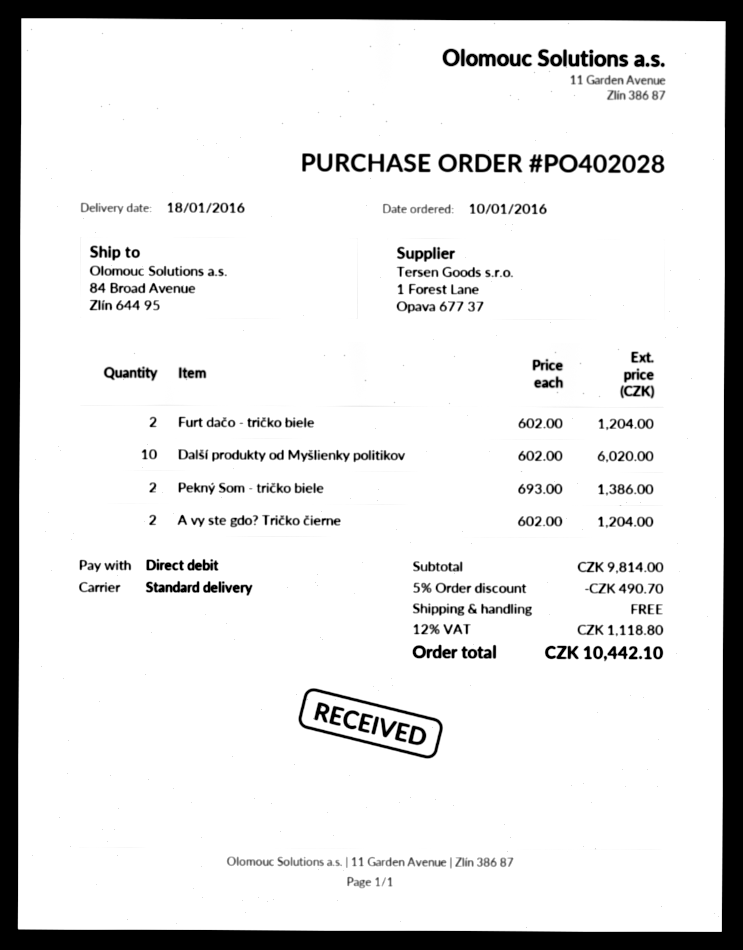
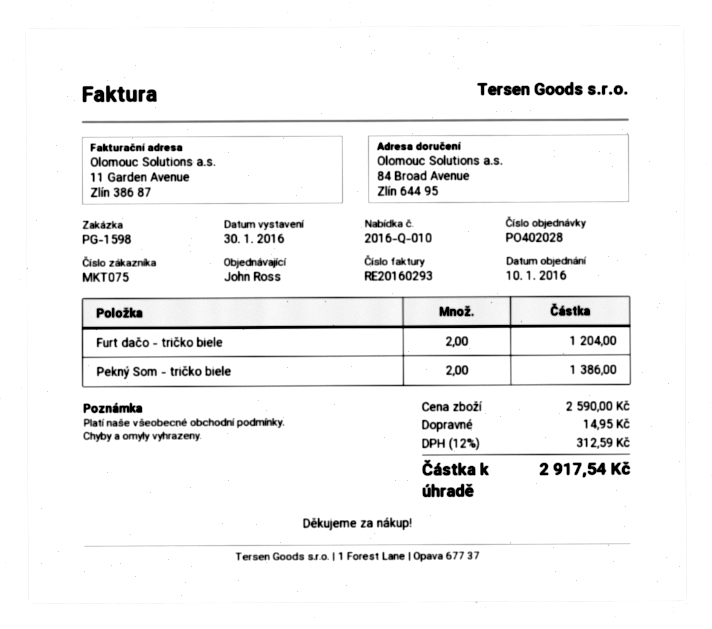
Další produkty od Myšlienky politikov: 10 for 6020.00 -> none
A vy ste gdo? Tričko čierne: 2 for 1204.00 -> none
subtotal: 9814.00 -> 2590.00
discount: 5% = 490.70 -> none
shipping: 0.00 -> 14.95
tax: 12% = 1118.80 -> 12% = 312.59
total: 10442.10 -> 2917.54

